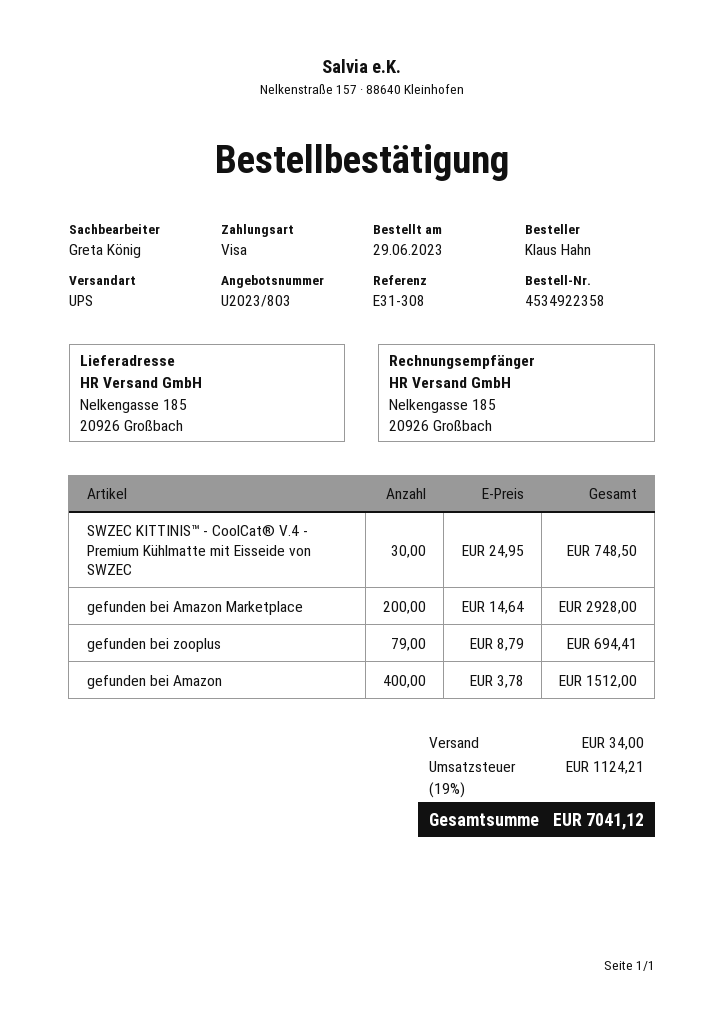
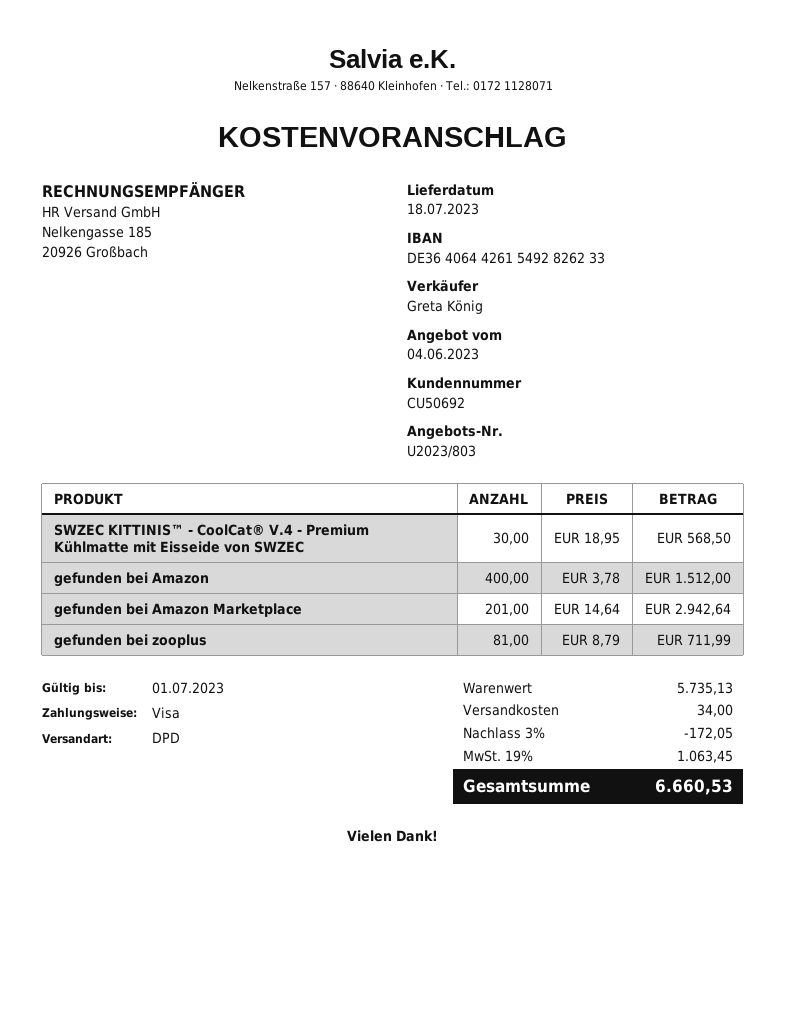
shipping method: UPS -> DPD
SWZEC KITTINIS™ - CoolCat® V.4 - Premium Kühlmatte mit Eisseide von SWZEC: 30 x 24.95 = 748.50 -> 30 x 18.95 = 568.50
gefunden bei Amazon Marketplace: 200 x 14.64 = 2928.00 -> 201 x 14.64 = 2942.64
gefunden bei zooplus: 79 x 8.79 = 694.41 -> 81 x 8.79 = 711.99
discount: none -> 3% = 172.05
tax: 19% = 1124.21 -> 19% = 1063.45
total: 7041.12 -> 6660.53

